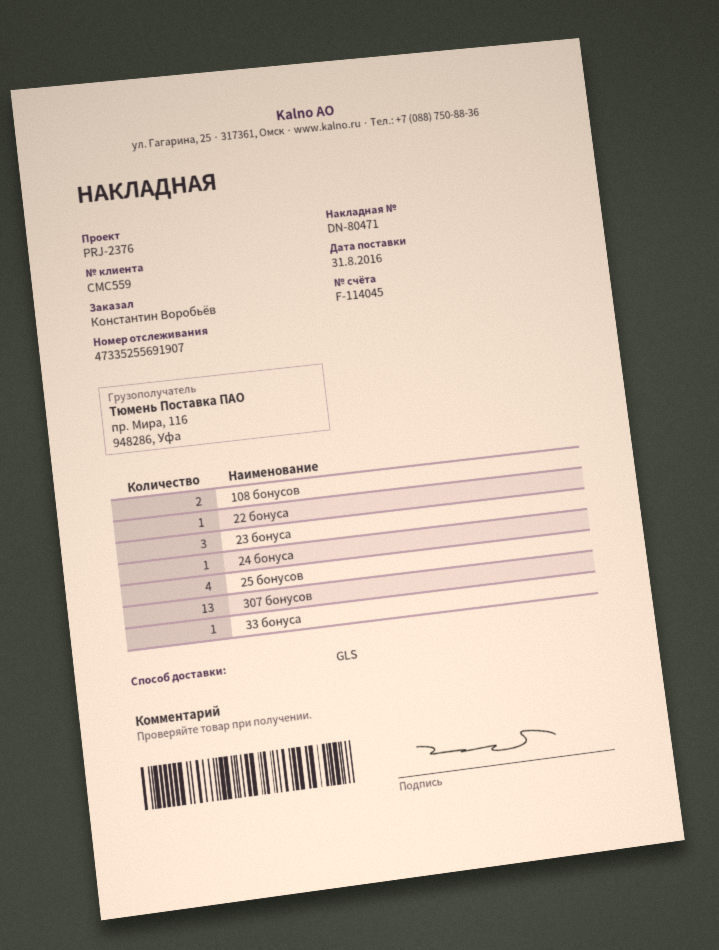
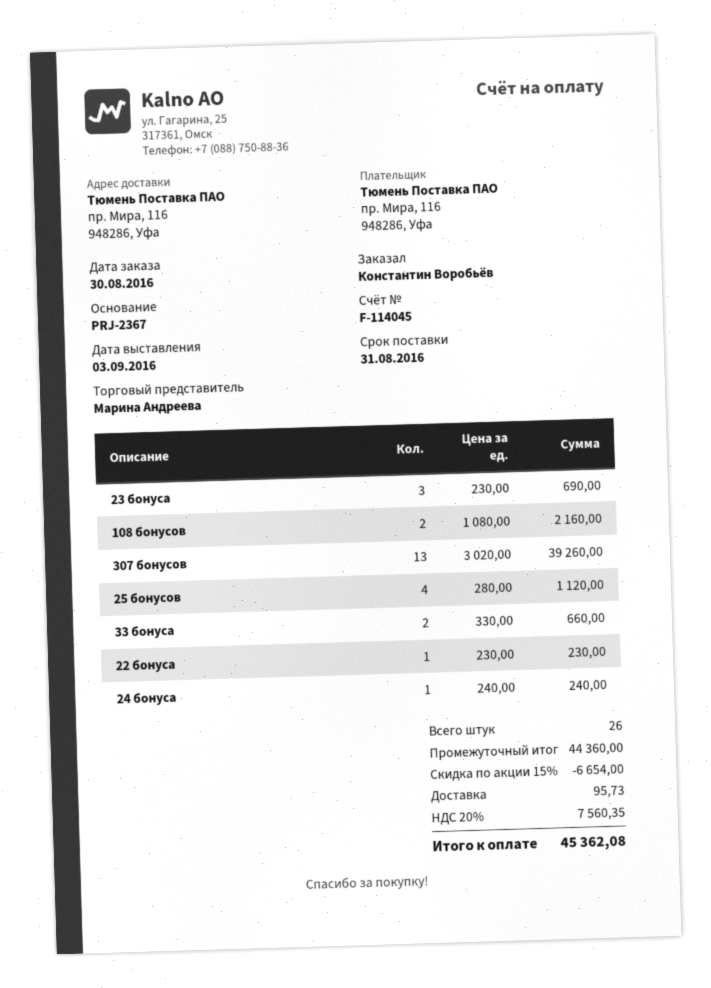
reference: PRJ-2376 -> PRJ-2367
33 бонуса: 1 -> 2

